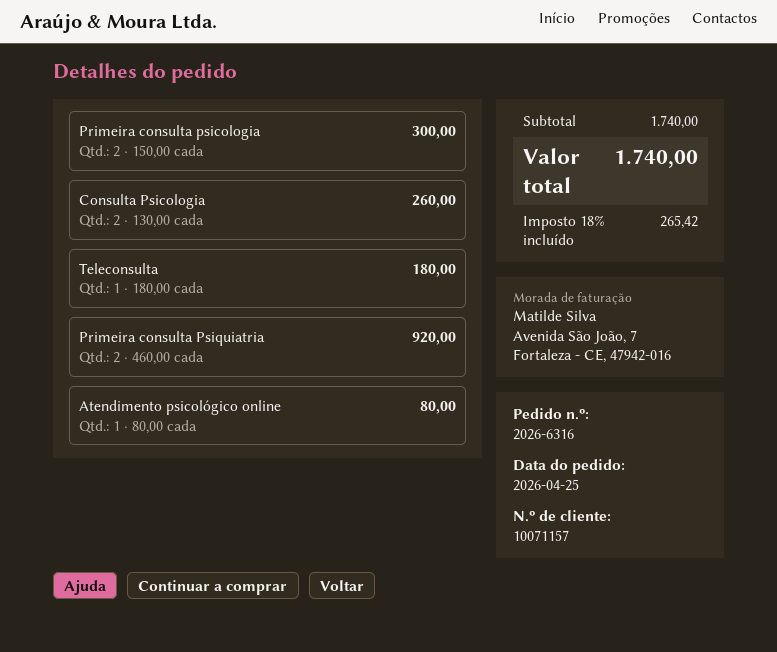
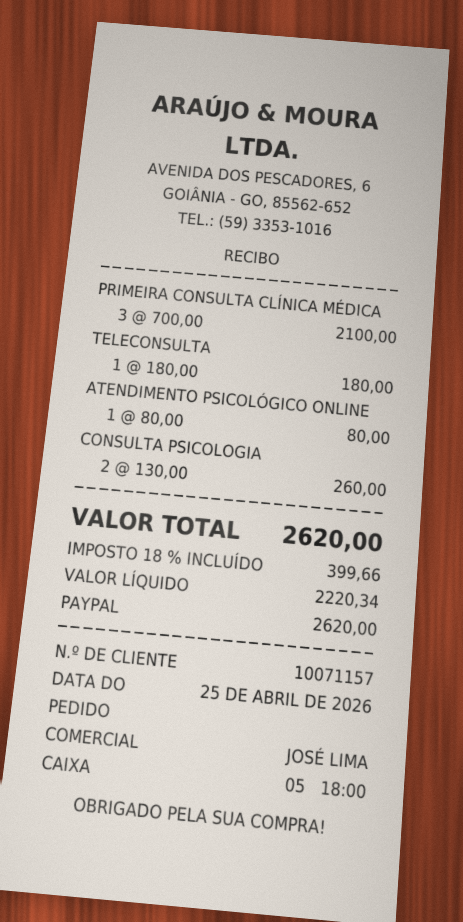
Primeira consulta psicologia: 2 x 150.00 = 300.00 -> none
Primeira consulta Psiquiatria: 2 x 460.00 = 920.00 -> none
PRIMEIRA CONSULTA CLÍNICA MÉDICA: none -> 3 x 700.00 = 2100.00
tax: 18% = 265.42 -> 18% = 399.66
total: 1740.00 -> 2620.00

